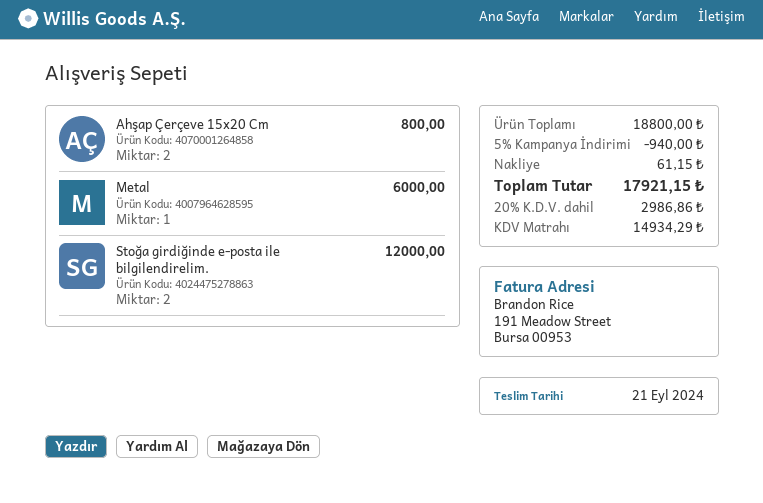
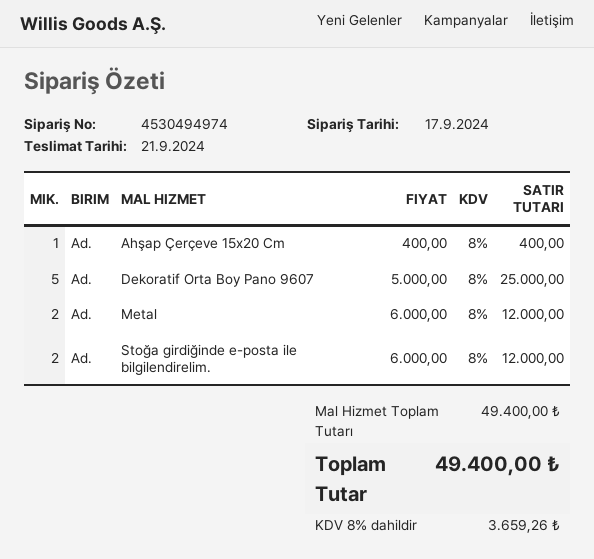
Ahşap Çerçeve 15x20 Cm: 2 for 800.00 -> 1 for 400.00
Metal: 1 for 6000.00 -> 2 for 12000.00
Dekoratif Orta Boy Pano 9607: none -> 5 for 25000.00
subtotal: 18800.00 -> 49400.00
discount: 5% = 940.00 -> none
shipping: 61.15 -> none
tax: 20% = 2986.86 -> 8% = 3659.26
total: 17921.15 -> 49400.00

